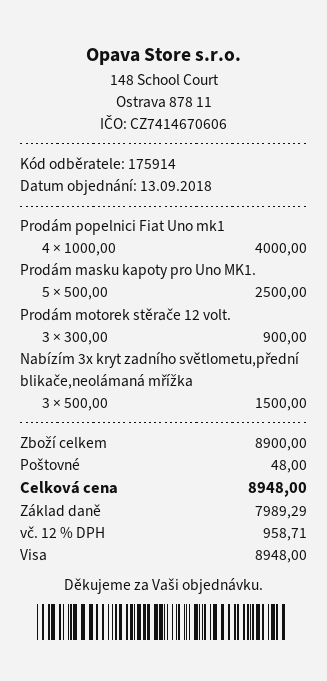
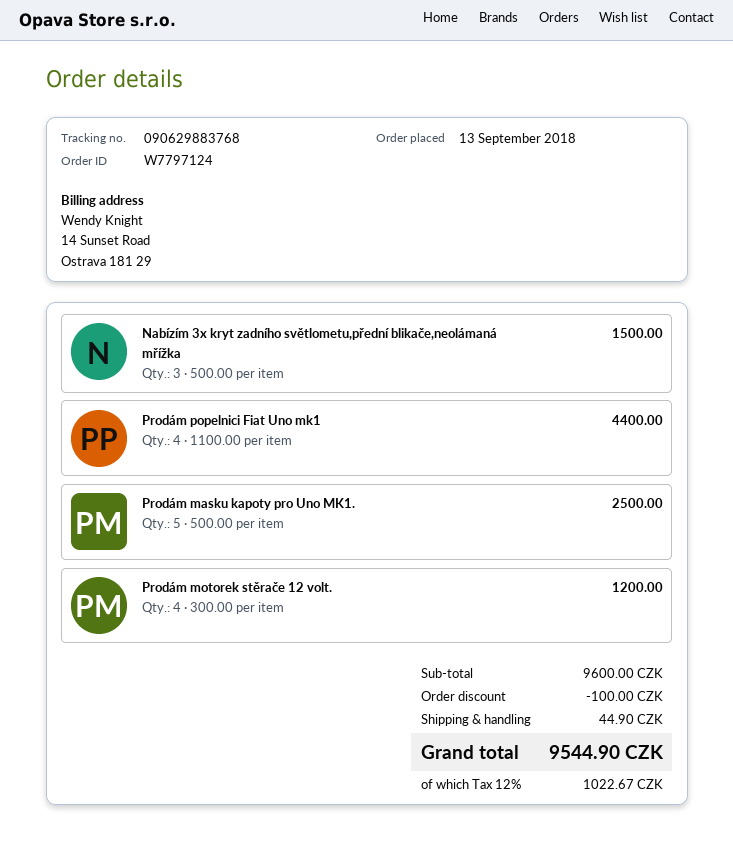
Prodám popelnici Fiat Uno mk1: 4 x 1000.00 = 4000.00 -> 4 x 1100.00 = 4400.00
Prodám motorek stěrače 12 volt.: 3 x 300.00 = 900.00 -> 4 x 300.00 = 1200.00
subtotal: 8900.00 -> 9600.00
discount: none -> 100.00
shipping: 48.00 -> 44.90
tax: 12% = 958.71 -> 12% = 1022.67
total: 8948.00 -> 9544.90

